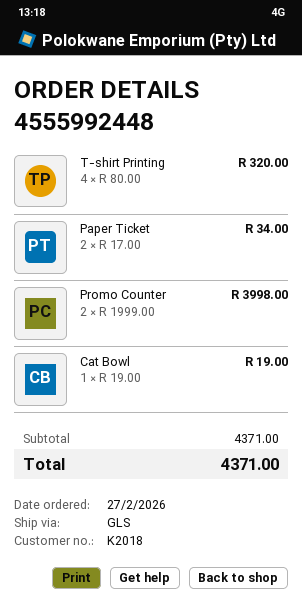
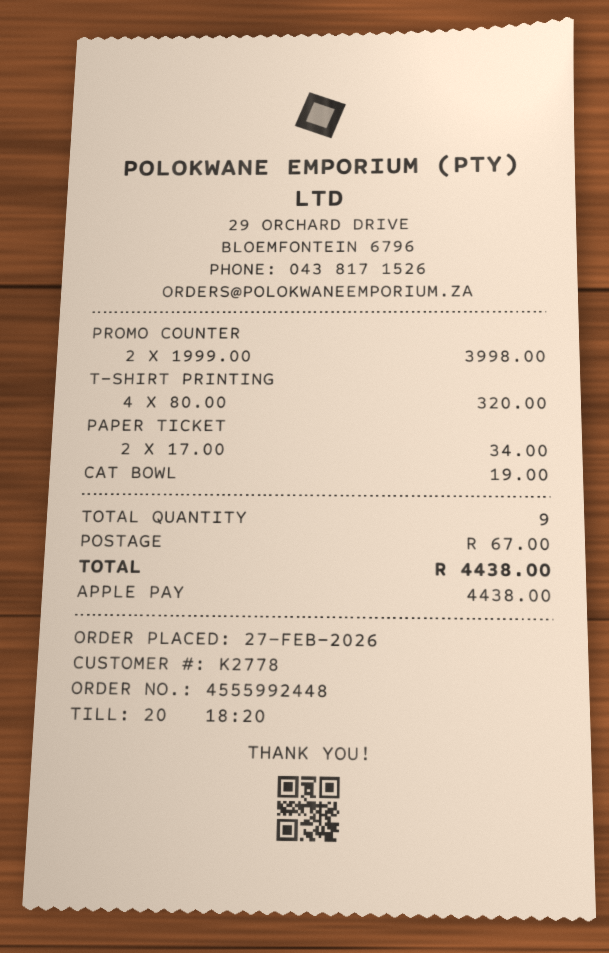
customer number: K2018 -> K2778
shipping: none -> 67.00
total: 4371.00 -> 4438.00

